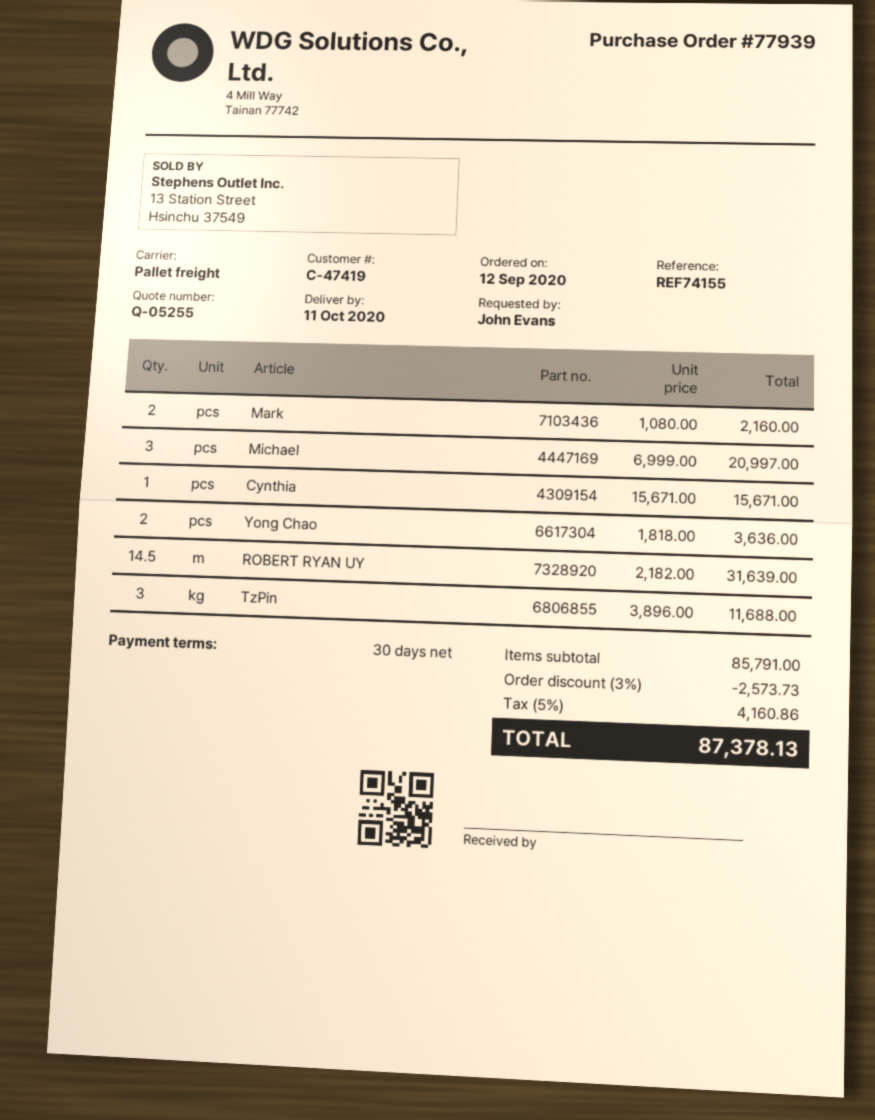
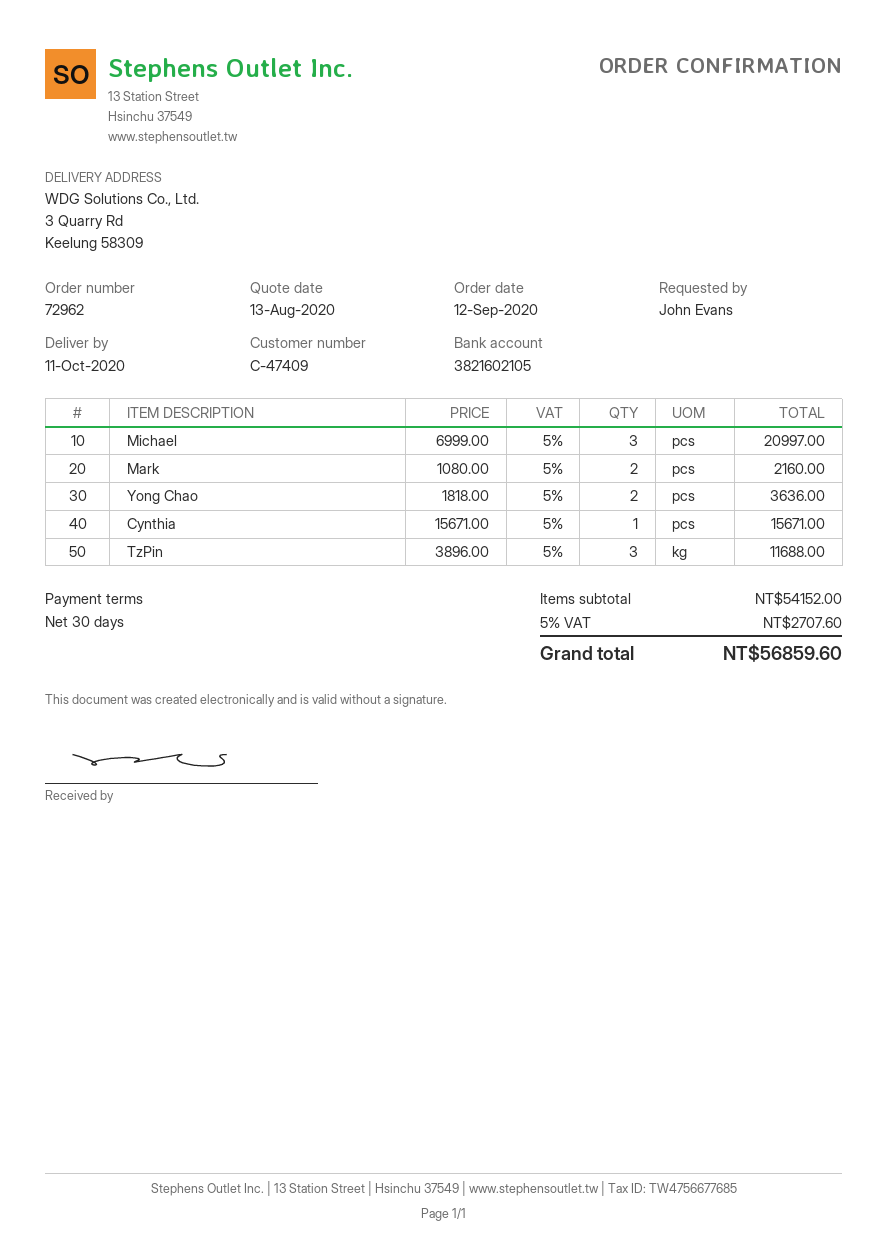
order number: 77939 -> 72962
customer number: C-47419 -> C-47409
ROBERT RYAN UY: 14.5 x 2182.00 = 31639.00 -> none
subtotal: 85791.00 -> 54152.00
discount: 3% = 2573.73 -> none
tax: 5% = 4160.86 -> 5% = 2707.60
total: 87378.13 -> 56859.60

